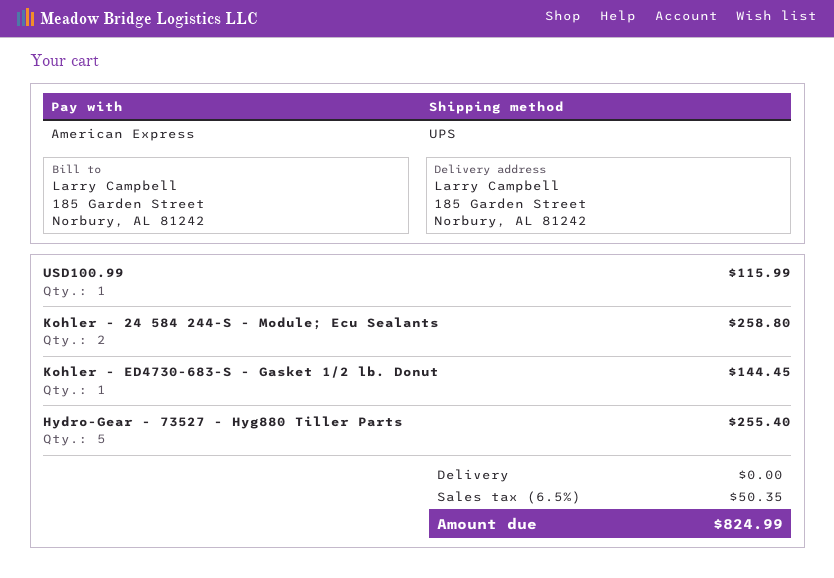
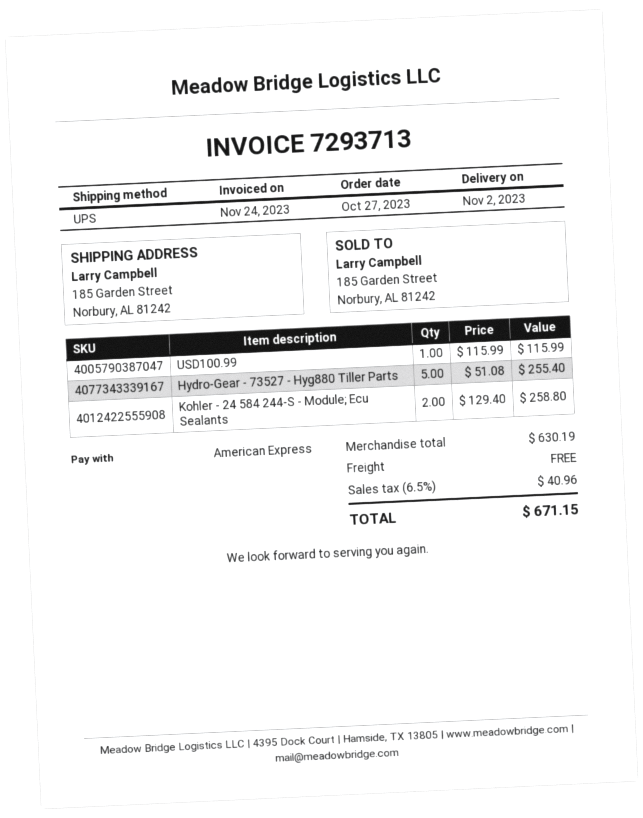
Kohler - ED4730-683-S - Gasket 1/2 lb. Donut: 1 for 144.45 -> none
tax: 6.5% = 50.35 -> 6.5% = 40.96
total: 824.99 -> 671.15

